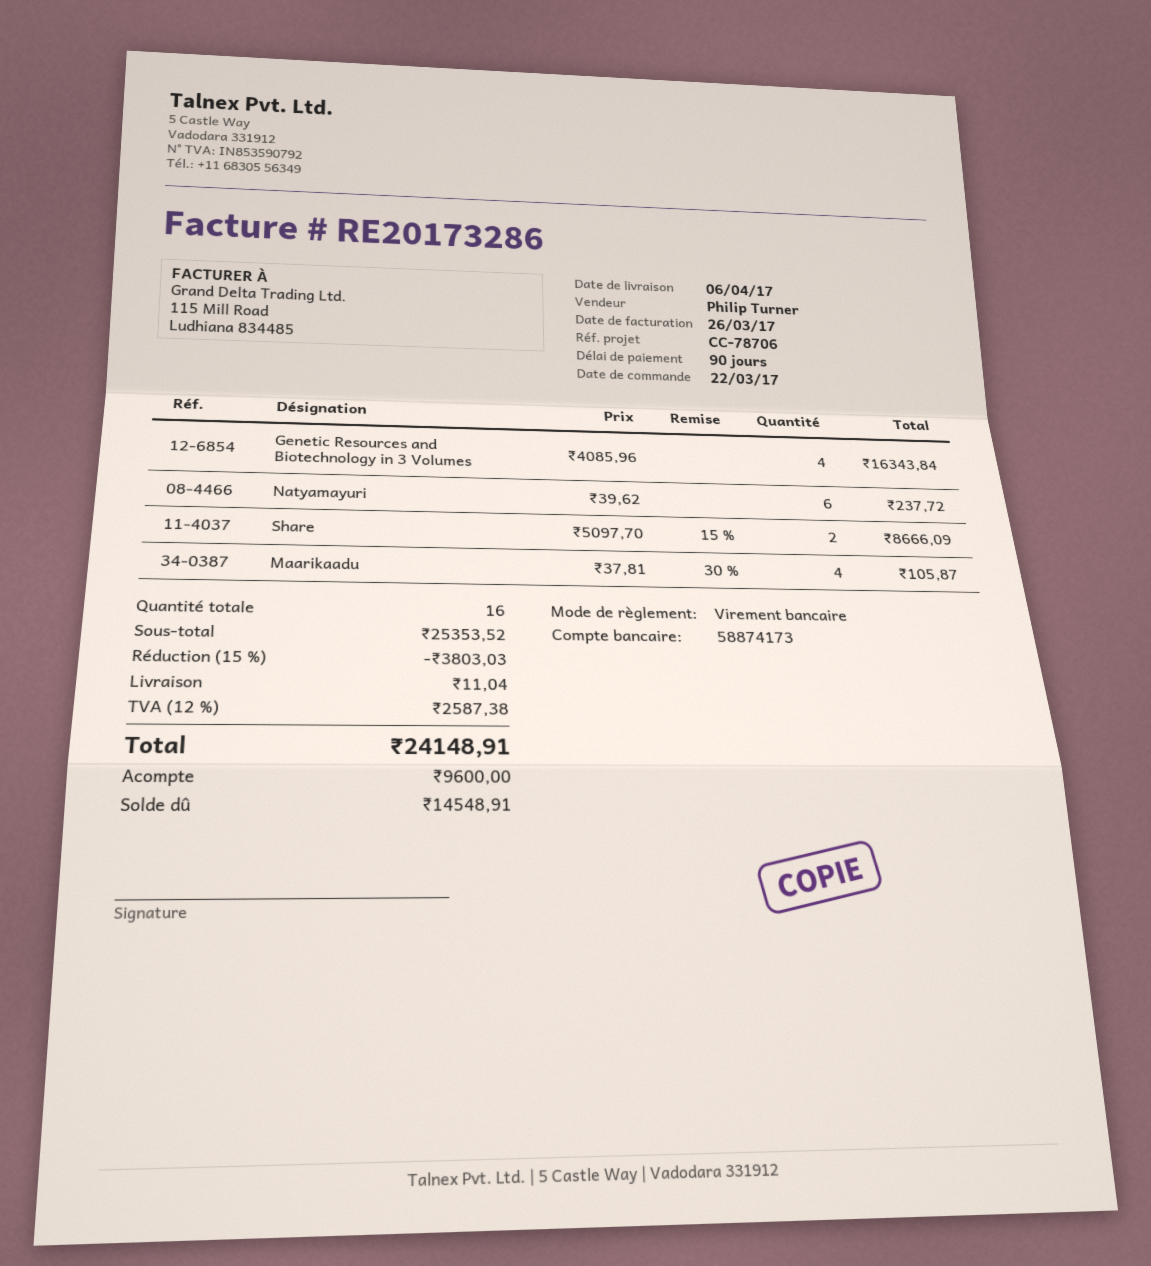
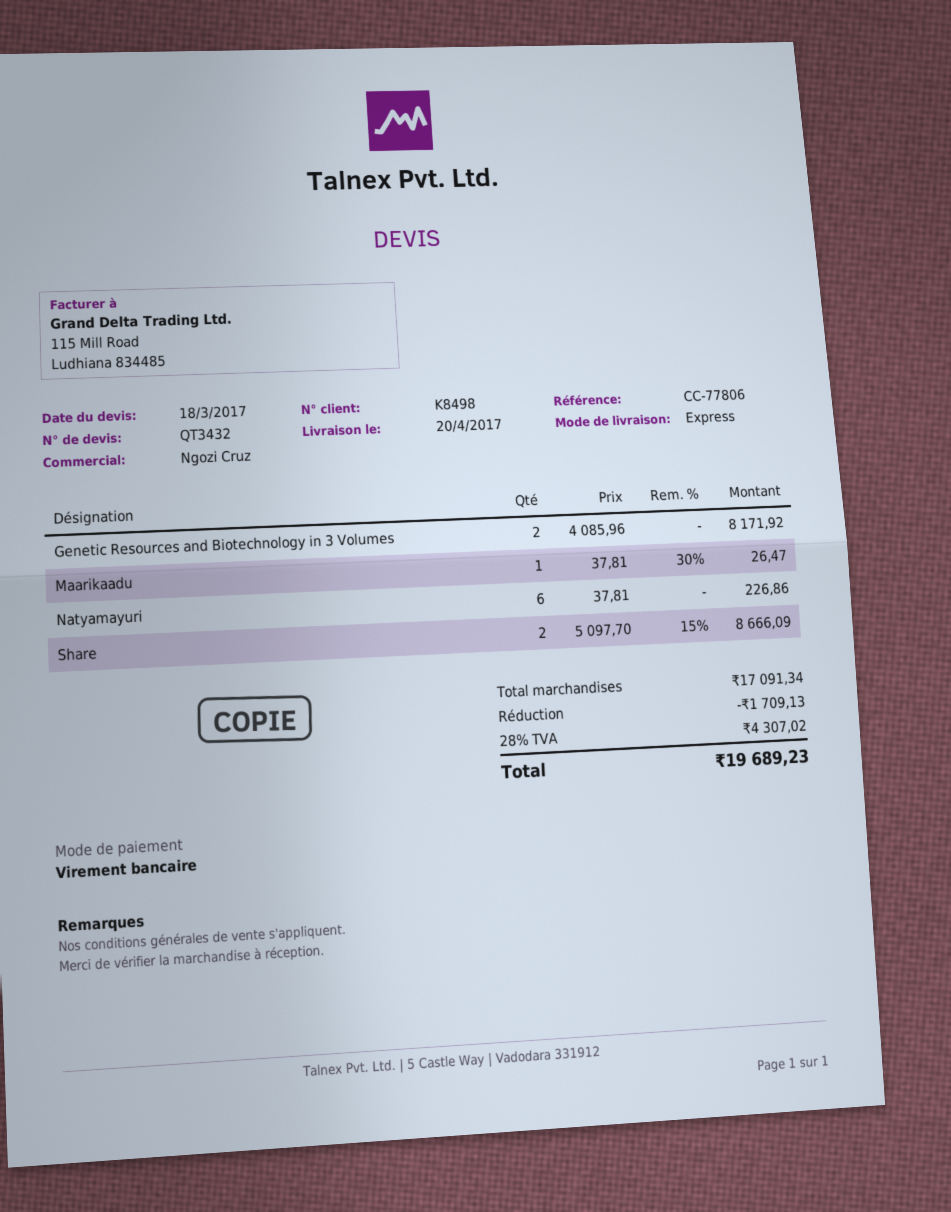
delivery date: 2017-04-06 -> 2017-04-20
reference: CC-78706 -> CC-77806
sales rep: Philip Turner -> Ngozi Cruz
Genetic Resources and Biotechnology in 3 Volumes: 4 x 4085.96 = 16343.84 -> 2 x 4085.96 = 8171.92
Natyamayuri: 6 x 39.62 = 237.72 -> 6 x 37.81 = 226.86
Maarikaadu: 4 x 37.81 - 30% = 105.87 -> 1 x 37.81 - 30% = 26.47
subtotal: 25353.52 -> 17091.34
discount: 3803.03 -> 1709.13
shipping: 11.04 -> none
tax: 12% = 2587.38 -> 28% = 4307.02
total: 24148.91 -> 19689.23

